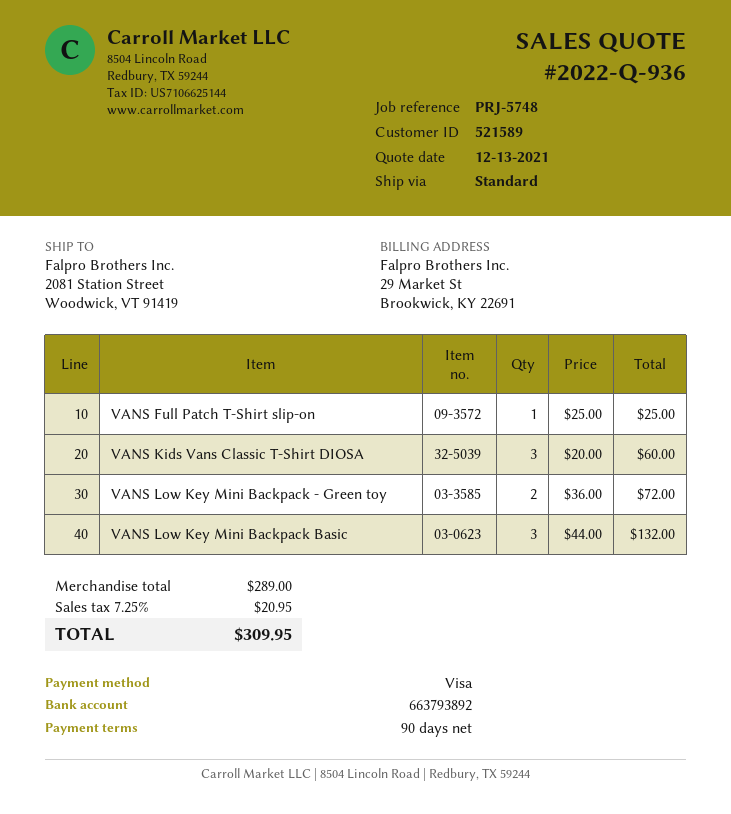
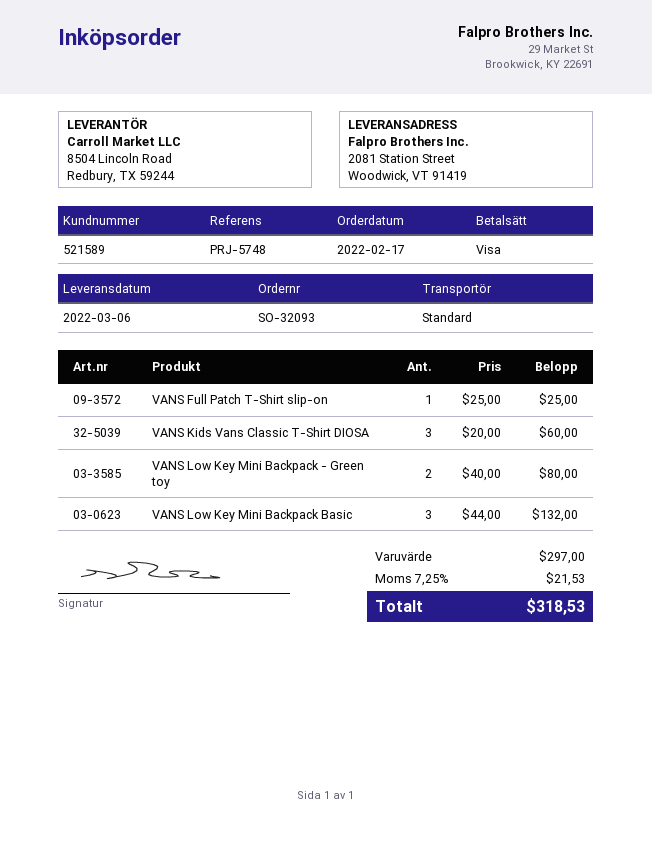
VANS Low Key Mini Backpack - Green toy: 2 x 36.00 = 72.00 -> 2 x 40.00 = 80.00
subtotal: 289.00 -> 297.00
tax: 7.25% = 20.95 -> 7.25% = 21.53
total: 309.95 -> 318.53

